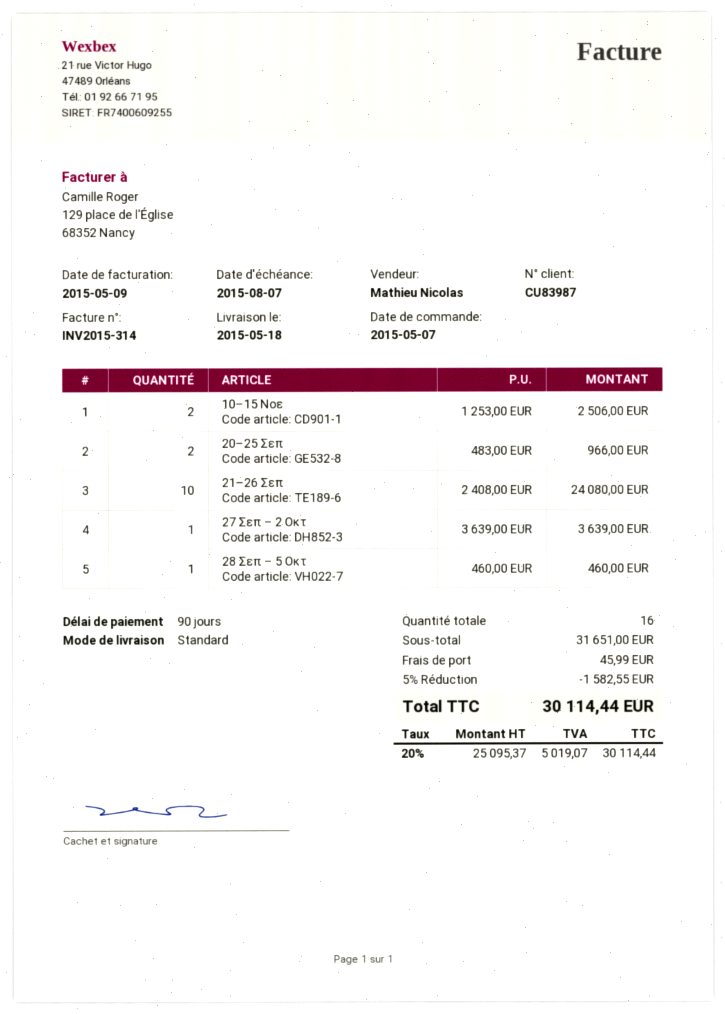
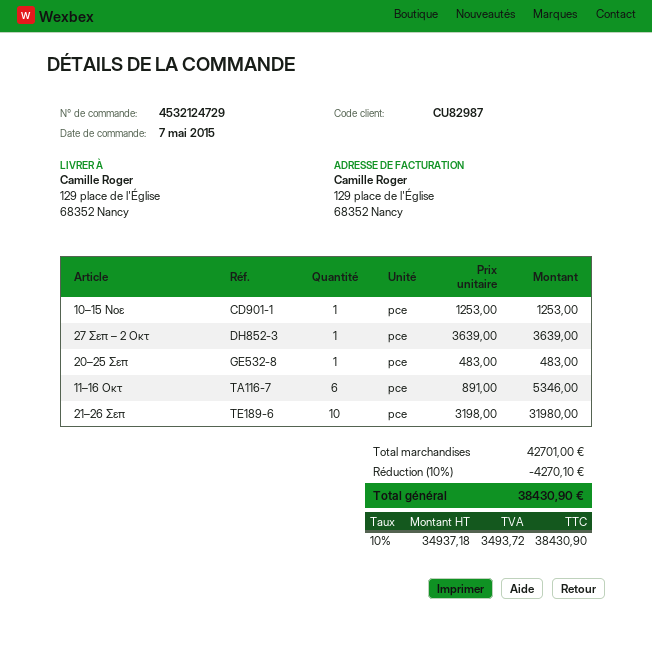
customer number: CU83987 -> CU82987
10–15 Νοε: 2 x 1253.00 = 2506.00 -> 1 x 1253.00 = 1253.00
20–25 Σεπ: 2 x 483.00 = 966.00 -> 1 x 483.00 = 483.00
21–26 Σεπ: 10 x 2408.00 = 24080.00 -> 10 x 3198.00 = 31980.00
28 Σεπ – 5 Οκτ: 1 x 460.00 = 460.00 -> none
11–16 Οκτ: none -> 6 x 891.00 = 5346.00
subtotal: 31651.00 -> 42701.00
discount: 5% = 1582.55 -> 10% = 4270.10
shipping: 45.99 -> none
net: 25095.37 -> 34937.18
tax: 20% = 5019.07 -> 10% = 3493.72
total: 30114.44 -> 38430.90

